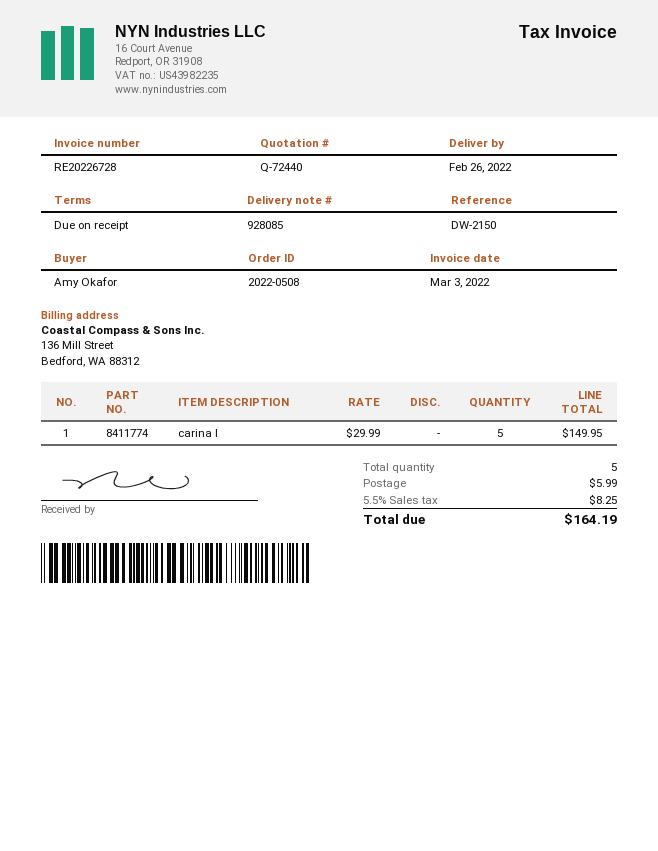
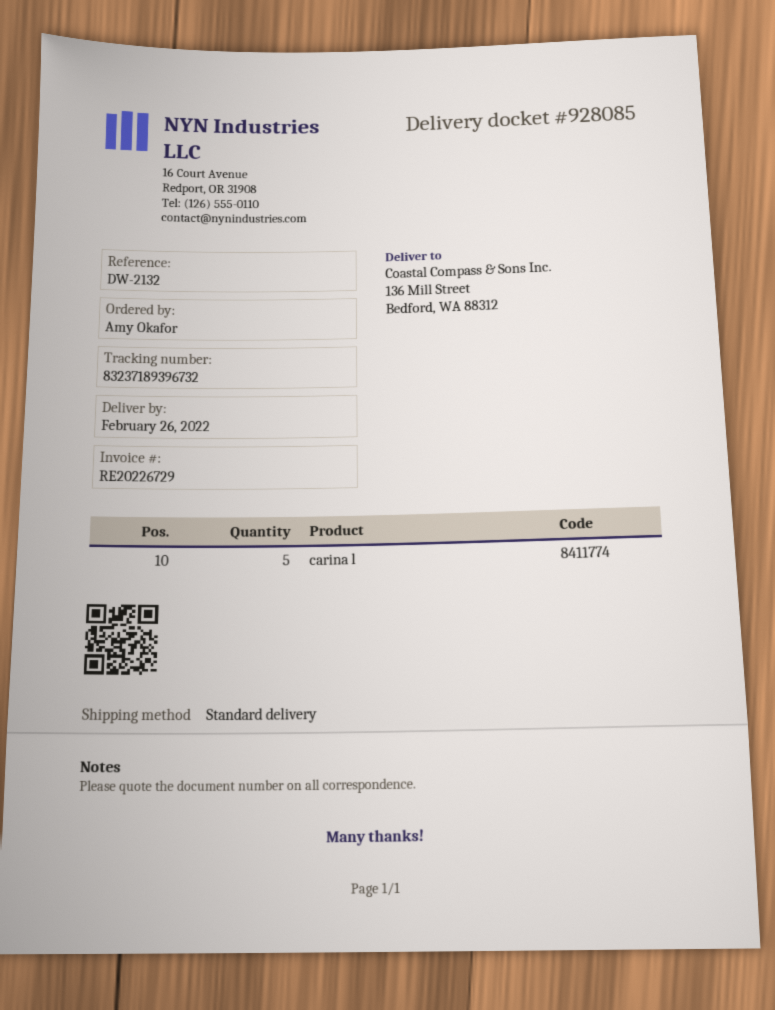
invoice number: RE20226728 -> RE20226729
reference: DW-2150 -> DW-2132

